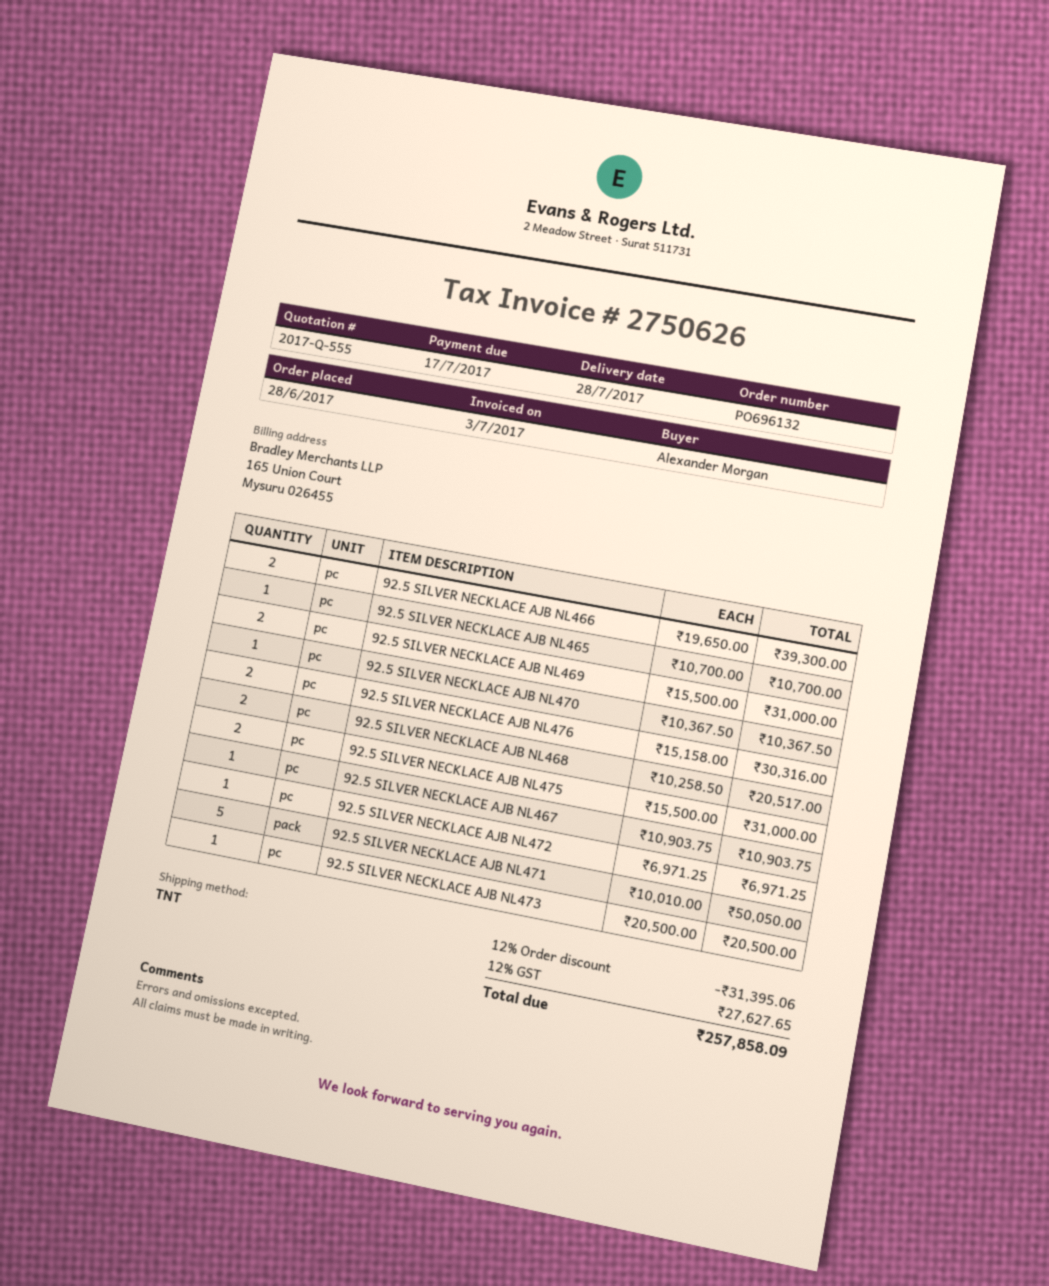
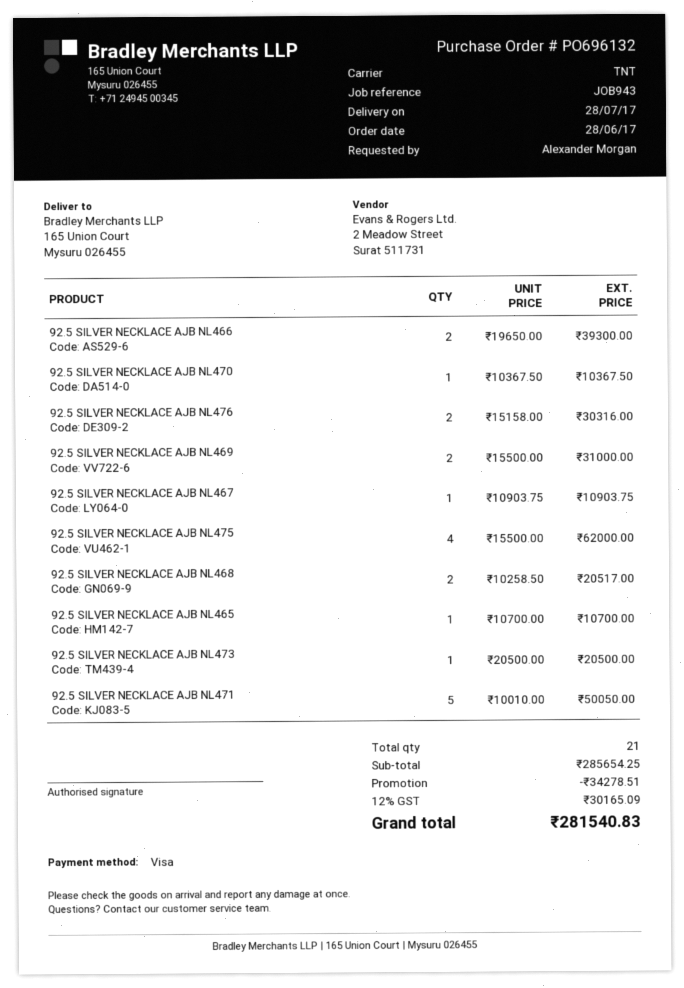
92.5 SILVER NECKLACE AJB NL475: 2 x 15500.00 = 31000.00 -> 4 x 15500.00 = 62000.00
92.5 SILVER NECKLACE AJB NL472: 1 x 6971.25 = 6971.25 -> none
discount: 31395.06 -> 34278.51
tax: 12% = 27627.65 -> 12% = 30165.09
total: 257858.09 -> 281540.83

